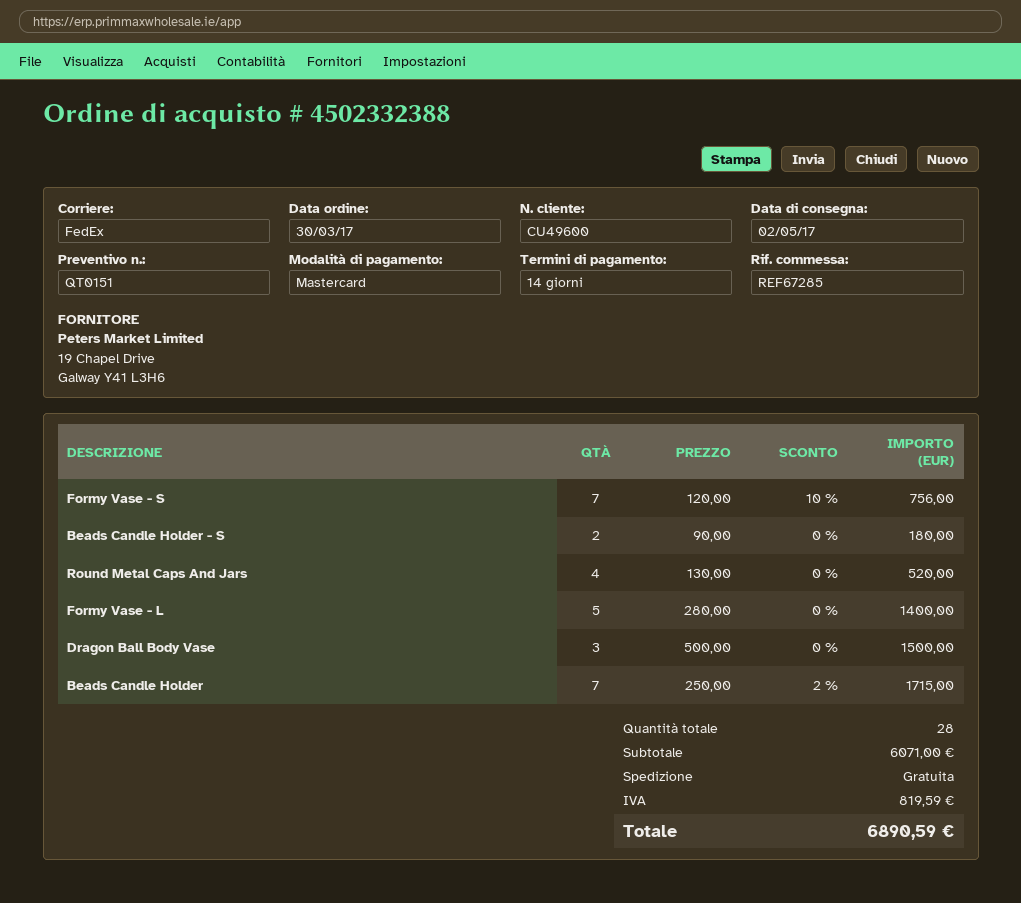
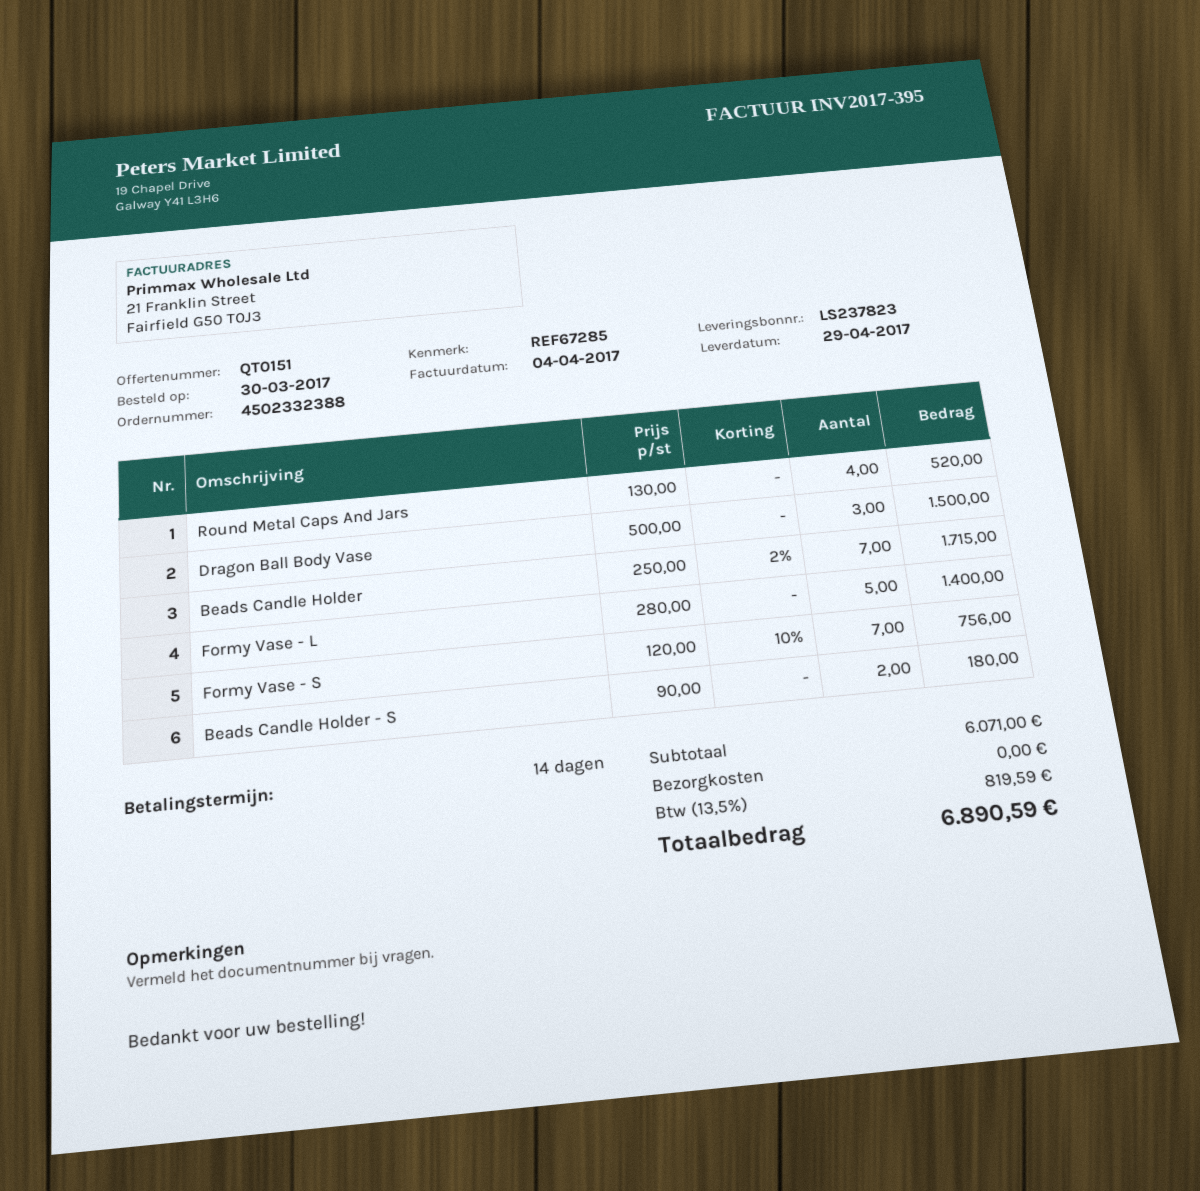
delivery date: 2017-05-02 -> 2017-04-29

